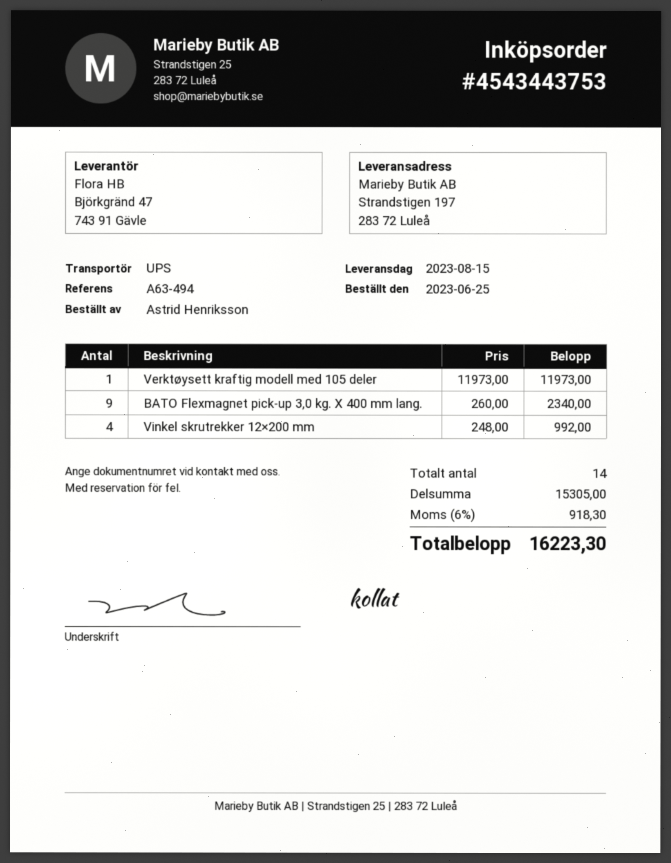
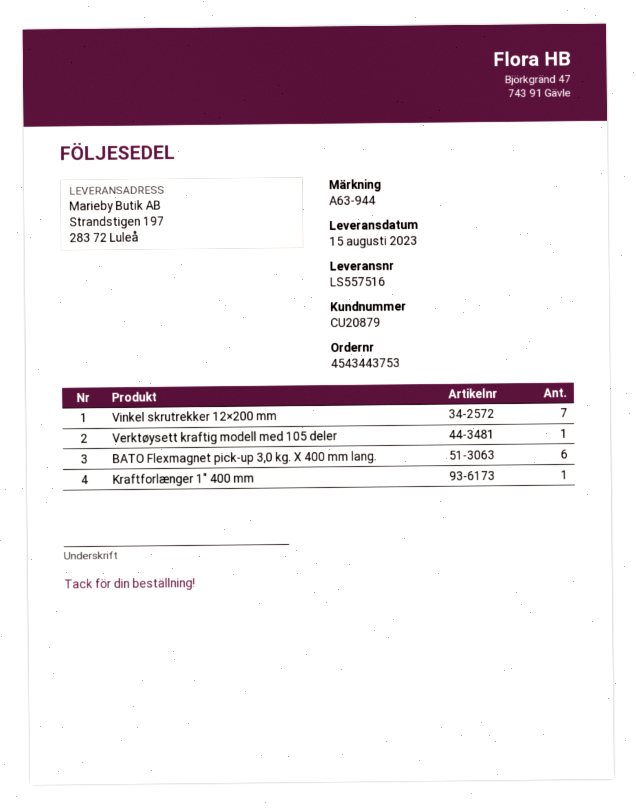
reference: A63-494 -> A63-944
BATO Flexmagnet pick-up 3,0 kg. X 400 mm lang.: 9 -> 6
Vinkel skrutrekker 12×200 mm: 4 -> 7
Kraftforlænger 1" 400 mm: none -> 1

